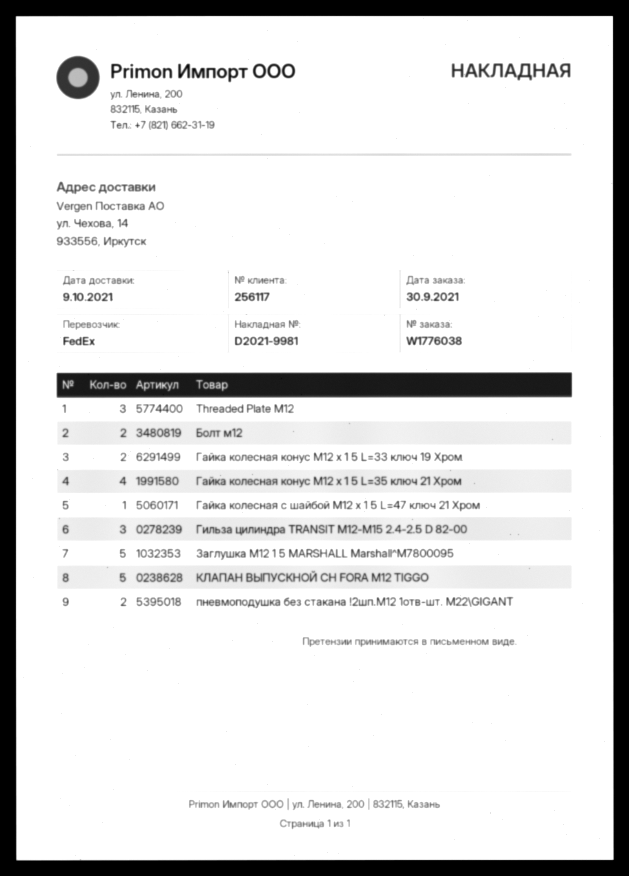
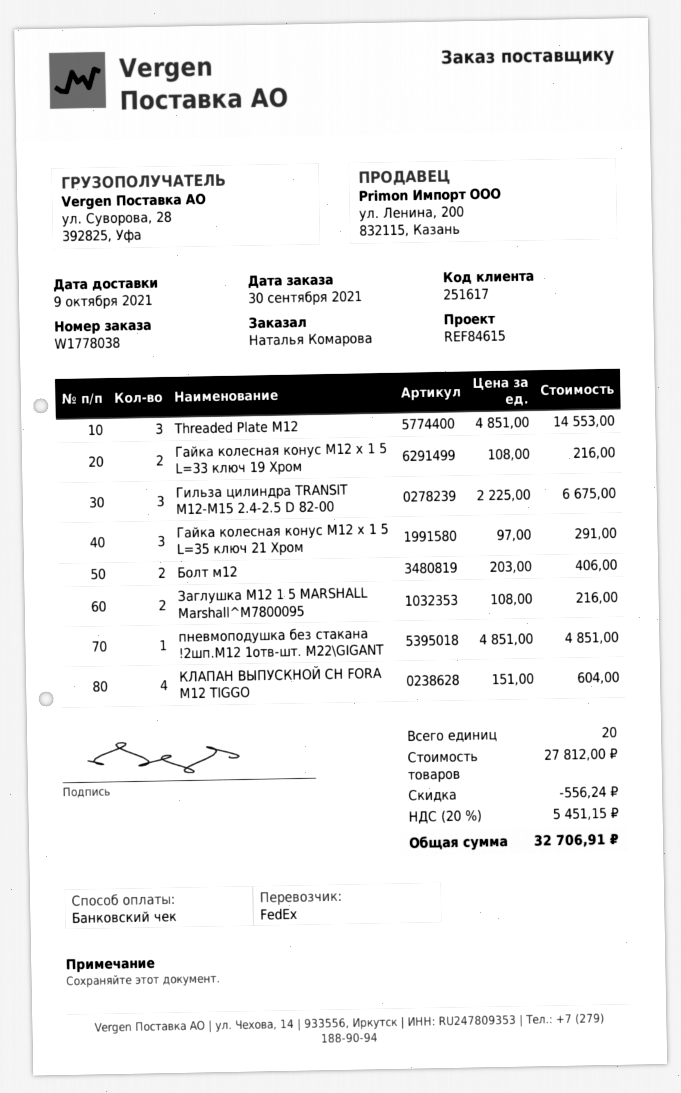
order number: W1776038 -> W1778038
customer number: 256117 -> 251617
ship to: ул. Чехова, 14, 933556, Иркутск -> ул. Суворова, 28, 392825, Уфа
Гайка колесная конус M12 x 1 5 L=35 ключ 21 Хром: 4 -> 3
Гайка колесная с шайбой M12 x 1 5 L=47 ключ 21 Хром: 1 -> none
Заглушка М12 1 5 MARSHALL Marshall^M7800095: 5 -> 2
КЛАПАН ВЫПУСКНОЙ CH FORA M12 TIGGO: 5 -> 4
пневмоподушка без стакана !2шп.M12 1отв-шт. M22\GIGANT: 2 -> 1

